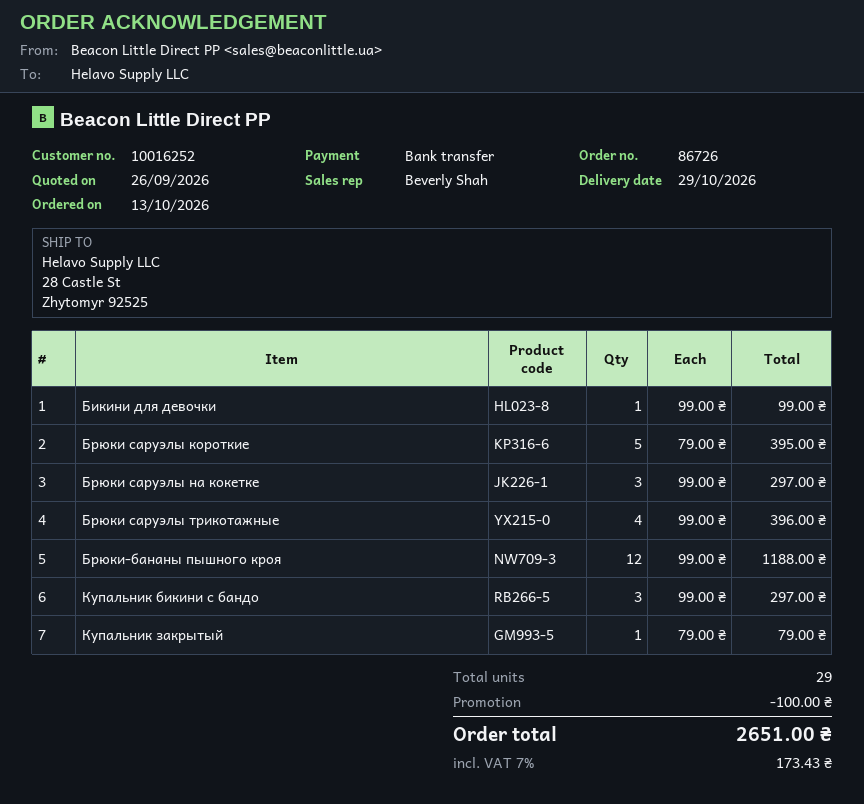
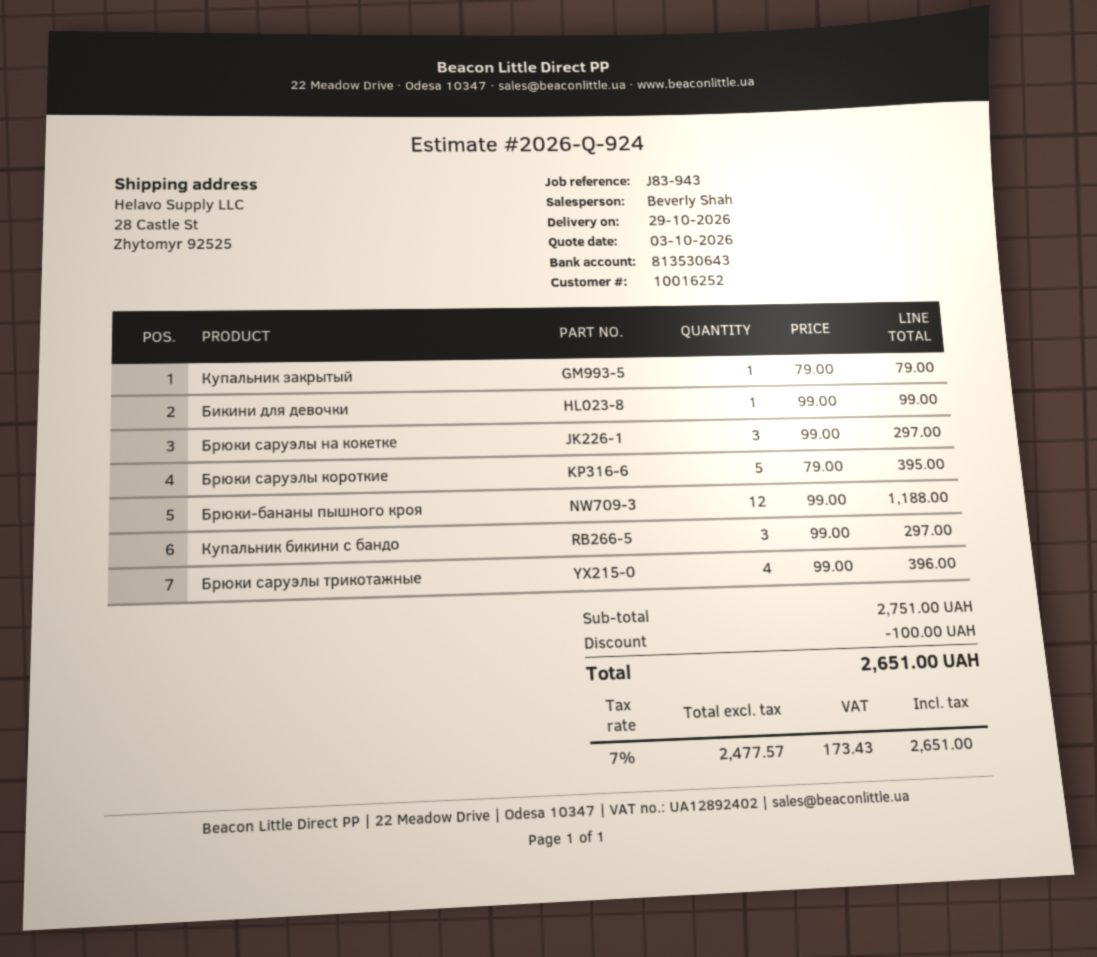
quote date: 2026-09-26 -> 2026-10-03

